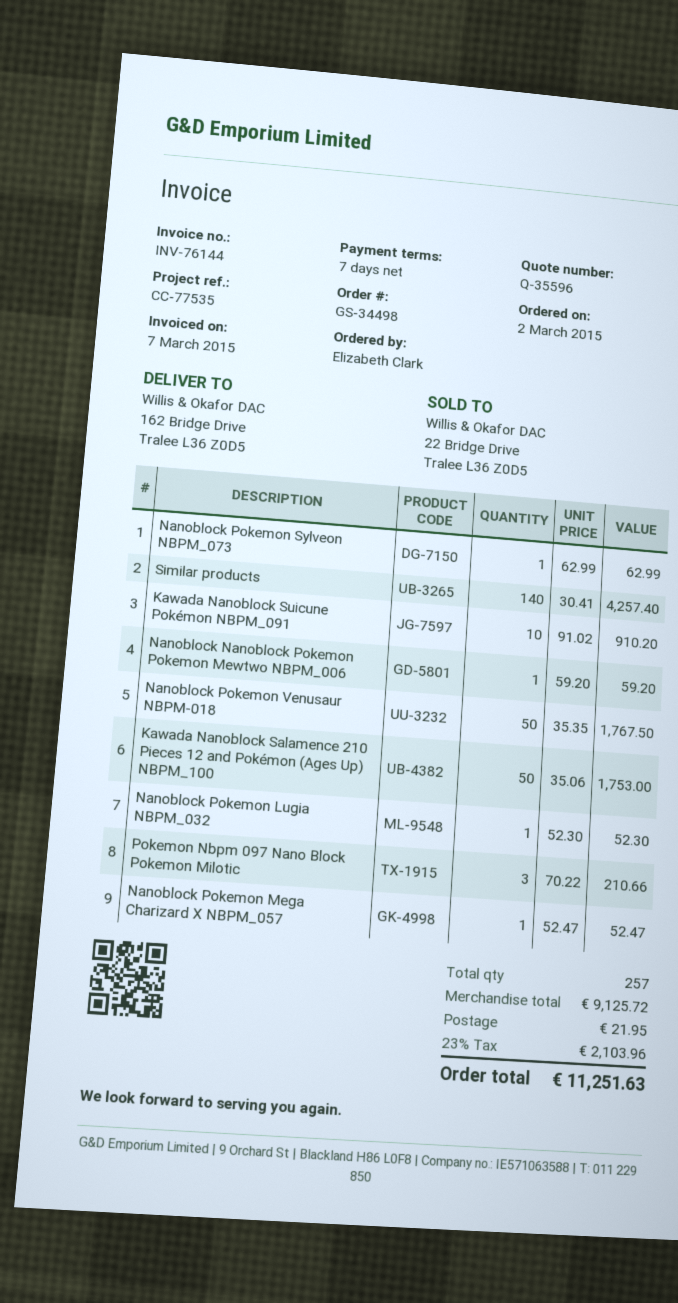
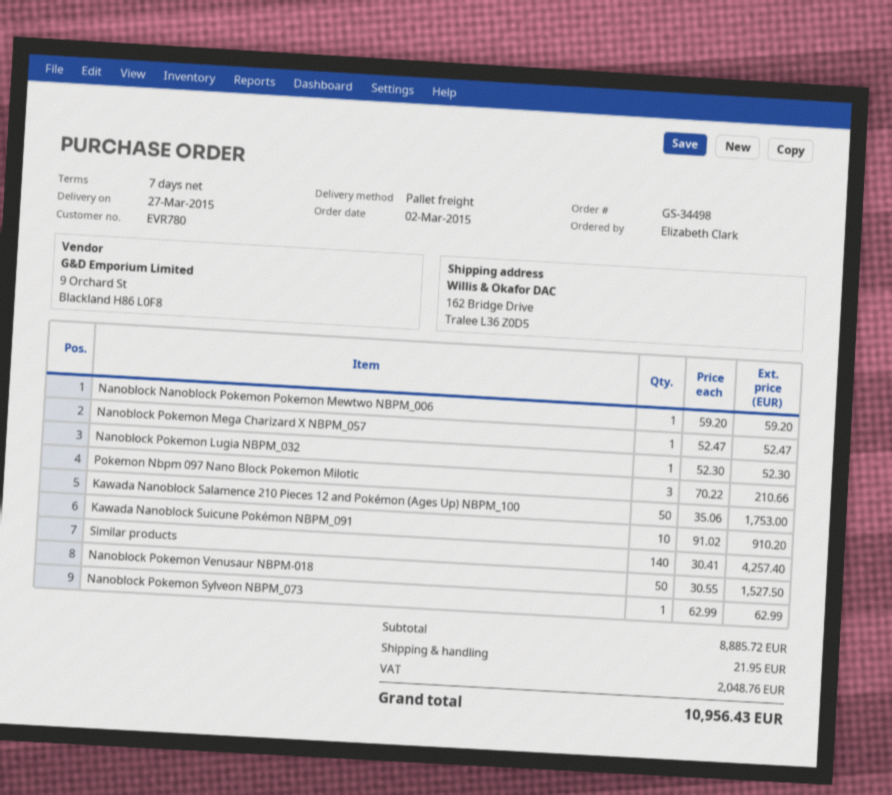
Nanoblock Pokemon Venusaur NBPM-018: 50 x 35.35 = 1767.50 -> 50 x 30.55 = 1527.50
subtotal: 9125.72 -> 8885.72
tax: 2103.96 -> 2048.76
total: 11251.63 -> 10956.43

